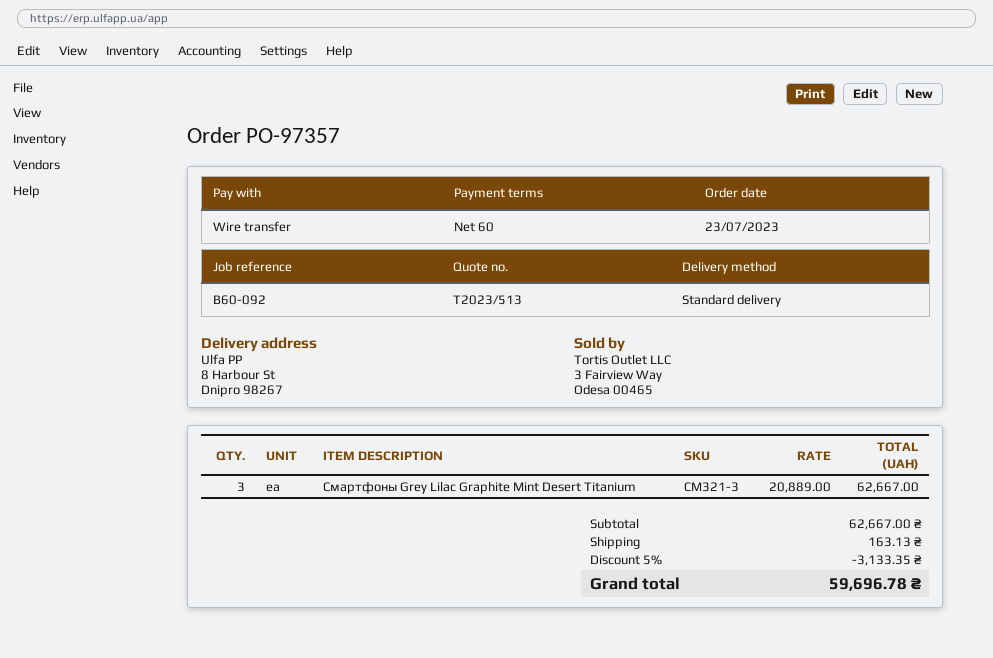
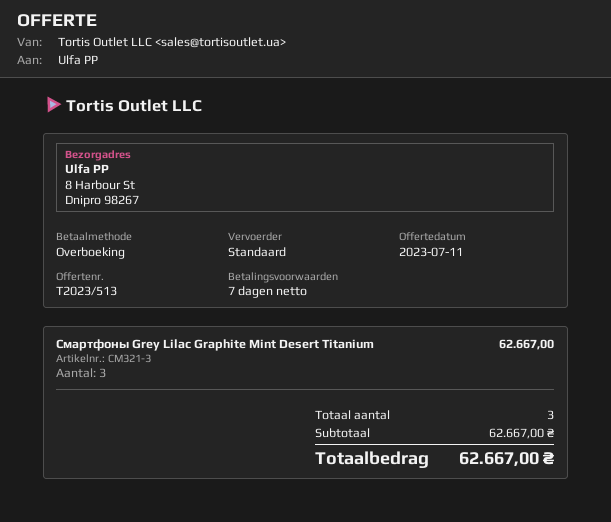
payment terms: 60 days -> 7 days
discount: 5% = 3133.35 -> none
shipping: 163.13 -> none
total: 59696.78 -> 62667.00

